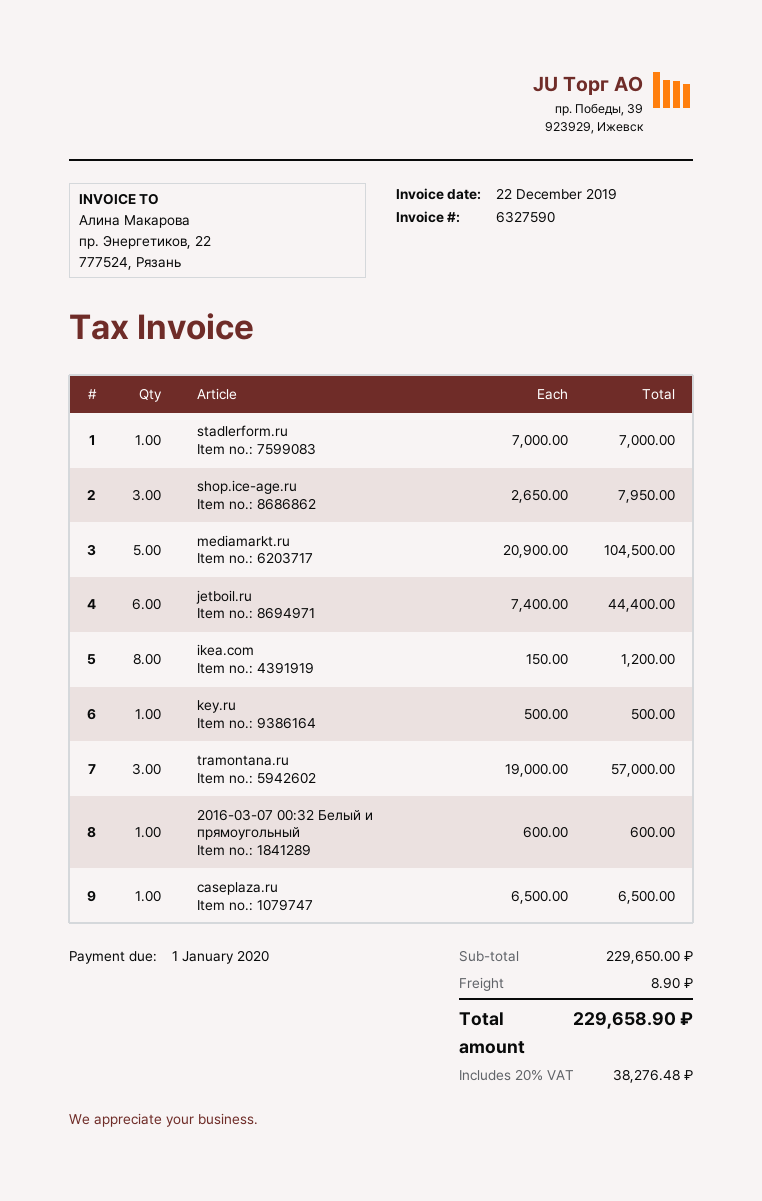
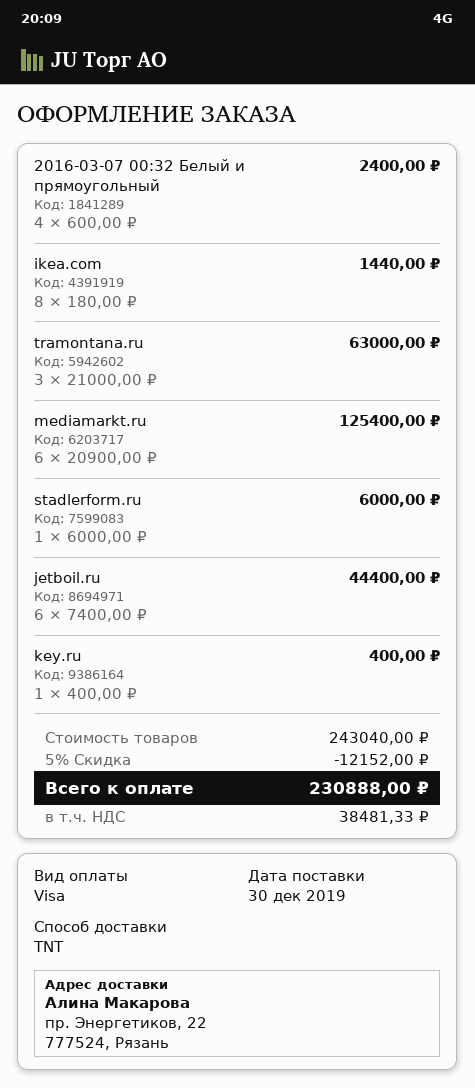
stadlerform.ru: 1 x 7000.00 = 7000.00 -> 1 x 6000.00 = 6000.00
shop.ice-age.ru: 3 x 2650.00 = 7950.00 -> none
mediamarkt.ru: 5 x 20900.00 = 104500.00 -> 6 x 20900.00 = 125400.00
ikea.com: 8 x 150.00 = 1200.00 -> 8 x 180.00 = 1440.00
key.ru: 1 x 500.00 = 500.00 -> 1 x 400.00 = 400.00
tramontana.ru: 3 x 19000.00 = 57000.00 -> 3 x 21000.00 = 63000.00
2016-03-07 00:32 Белый и прямоугольный: 1 x 600.00 = 600.00 -> 4 x 600.00 = 2400.00
caseplaza.ru: 1 x 6500.00 = 6500.00 -> none
subtotal: 229650.00 -> 243040.00
discount: none -> 5% = 12152.00
shipping: 8.90 -> none
tax: 38276.48 -> 38481.33
total: 229658.90 -> 230888.00

